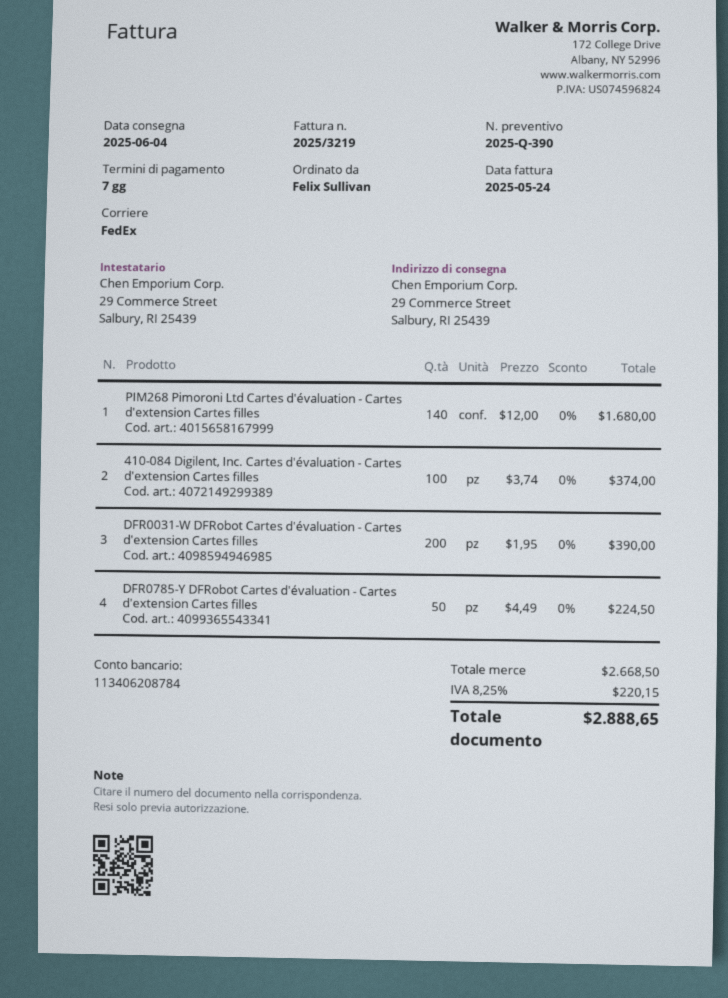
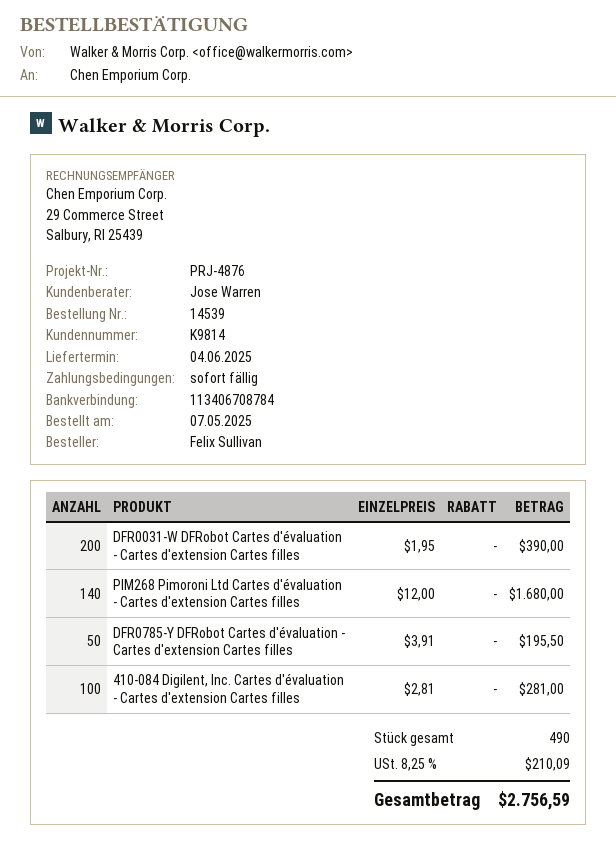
payment terms: 7 days -> on receipt
bank account: 113406208784 -> 113406708784
410-084 Digilent, Inc. Cartes d'évaluation - Cartes d'extension Cartes filles: 100 x 3.74 = 374.00 -> 100 x 2.81 = 281.00
DFR0785-Y DFRobot Cartes d'évaluation - Cartes d'extension Cartes filles: 50 x 4.49 = 224.50 -> 50 x 3.91 = 195.50
tax: 8.25% = 220.15 -> 8.25% = 210.09
total: 2888.65 -> 2756.59

